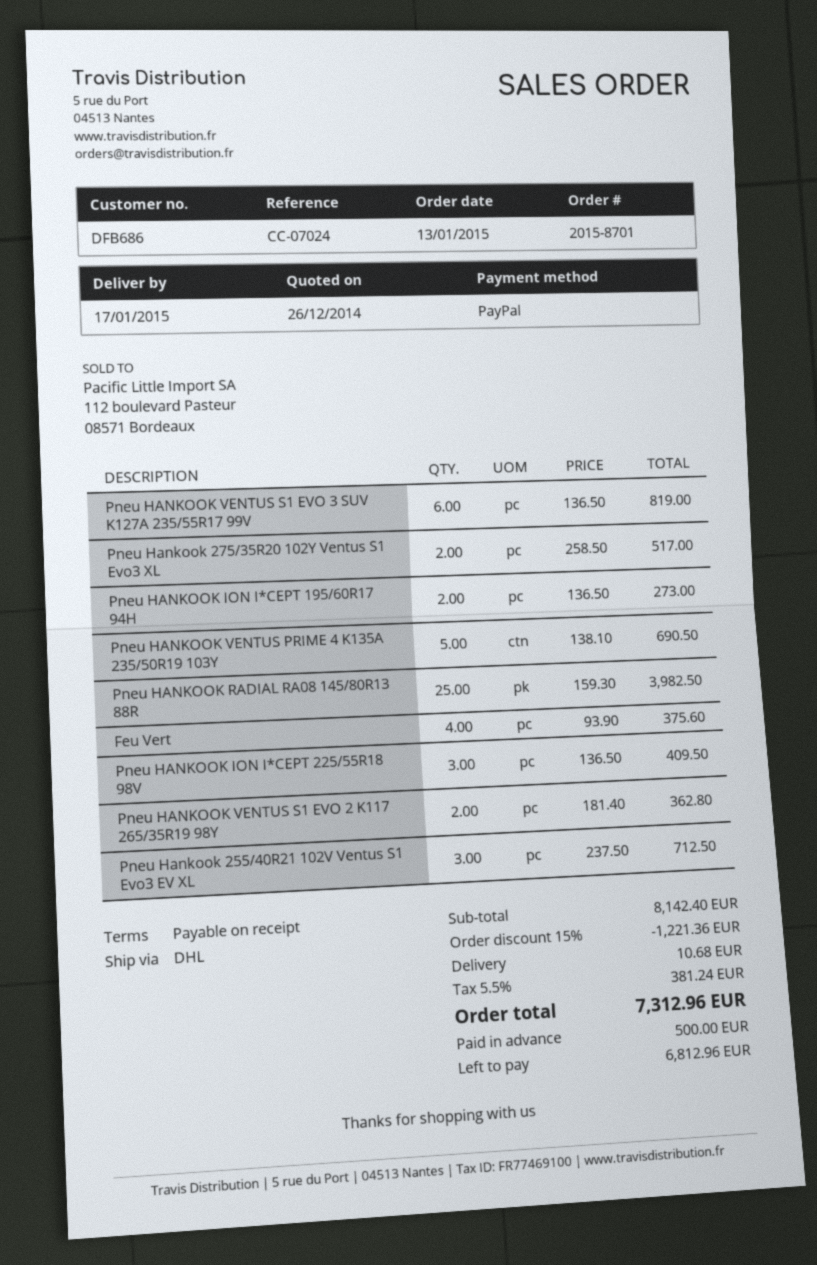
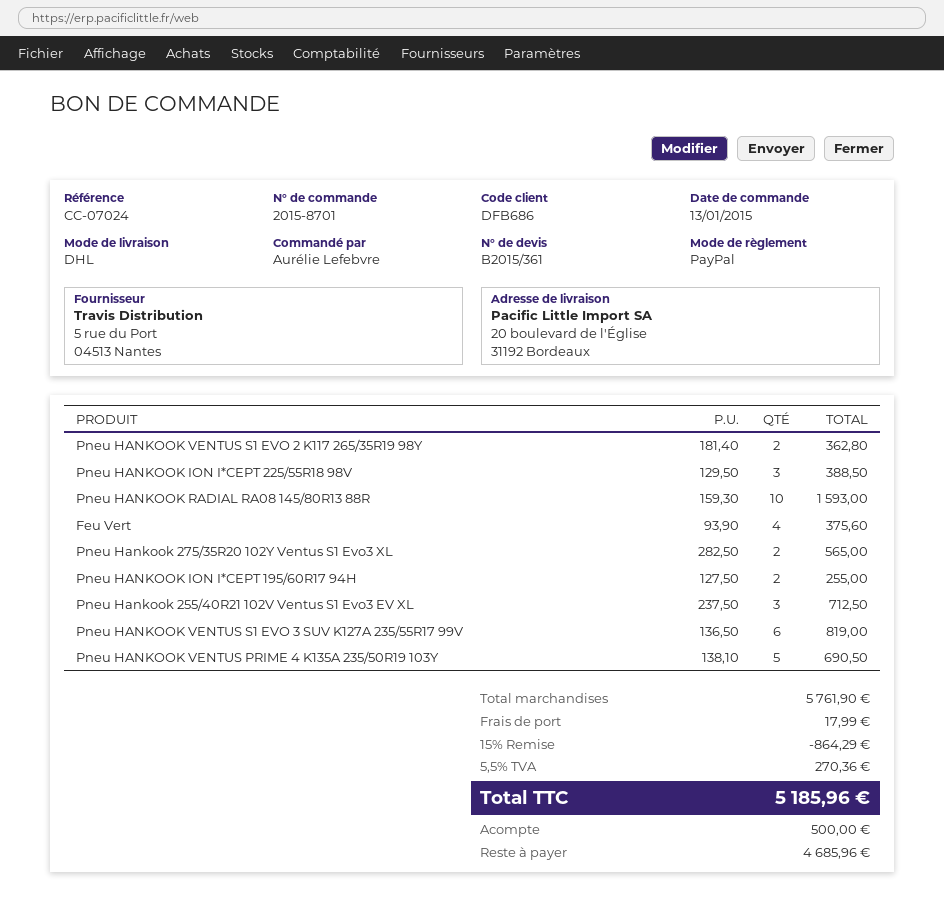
Pneu Hankook 275/35R20 102Y Ventus S1 Evo3 XL: 2 x 258.50 = 517.00 -> 2 x 282.50 = 565.00
Pneu HANKOOK ION I*CEPT 195/60R17 94H: 2 x 136.50 = 273.00 -> 2 x 127.50 = 255.00
Pneu HANKOOK RADIAL RA08 145/80R13 88R: 25 x 159.30 = 3982.50 -> 10 x 159.30 = 1593.00
Pneu HANKOOK ION I*CEPT 225/55R18 98V: 3 x 136.50 = 409.50 -> 3 x 129.50 = 388.50
subtotal: 8142.40 -> 5761.90
discount: 15% = 1221.36 -> 15% = 864.29
shipping: 10.68 -> 17.99
tax: 5.5% = 381.24 -> 5.5% = 270.36
total: 7312.96 -> 5185.96
balance: 6812.96 -> 4685.96

